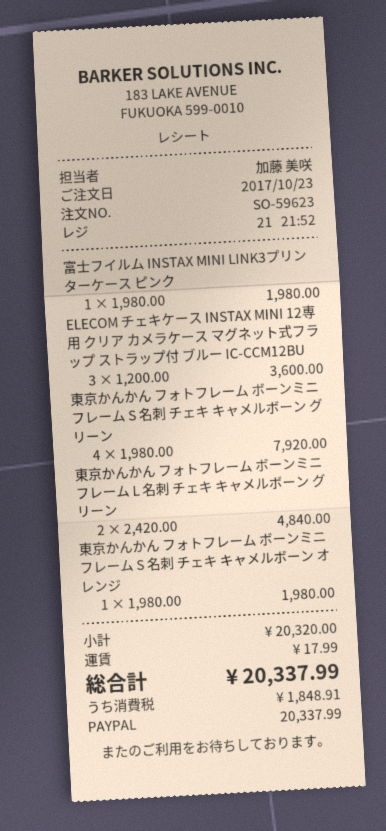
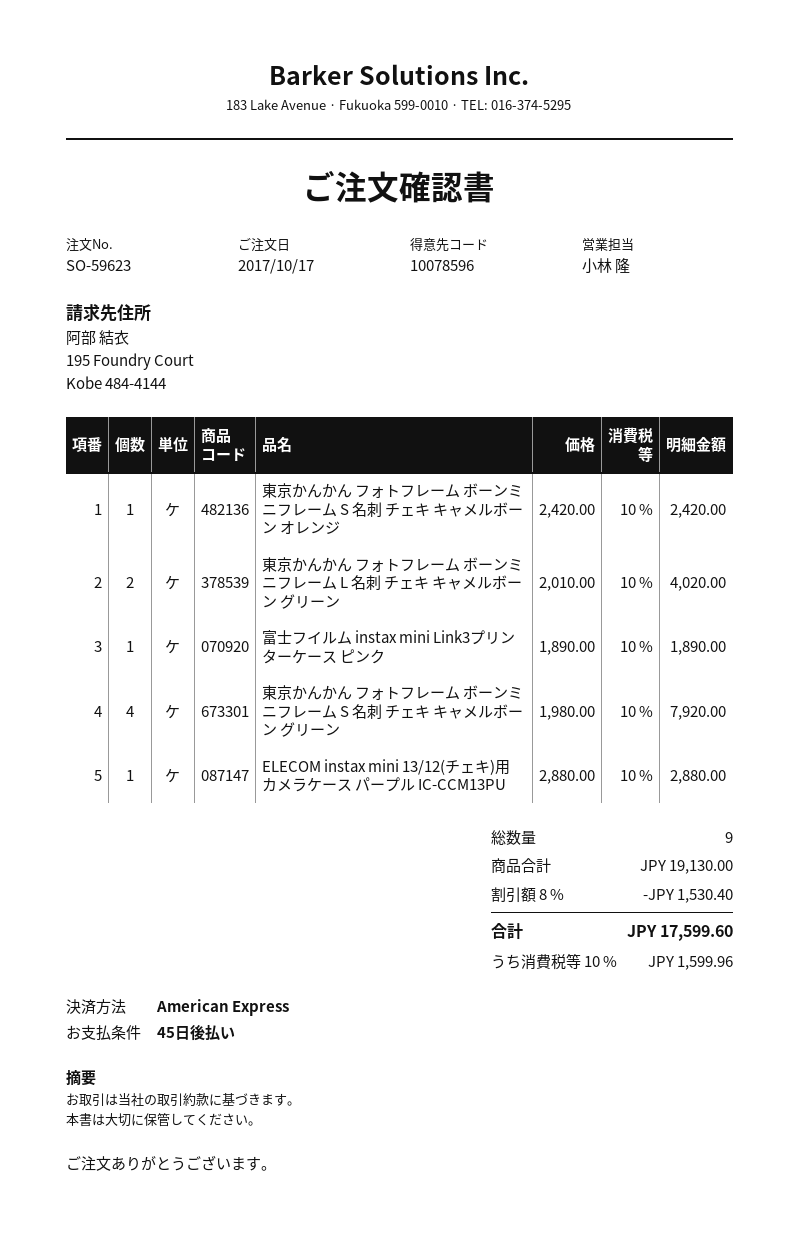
order date: 2017-10-23 -> 2017-10-17
sales rep: 加藤 美咲 -> 小林 隆
payment method: PayPal -> American Express
富士フイルム INSTAX MINI LINK3プリンターケース ピンク: 1 x 1980.00 = 1980.00 -> 1 x 1890.00 = 1890.00
ELECOM チェキケース INSTAX MINI 12専用 クリア カメラケース マグネット式フラップ ストラップ付 ブルー IC-CCM12BU: 3 x 1200.00 = 3600.00 -> none
東京かんかん フォトフレーム ボーンミニフレーム L 名刺 チェキ キャメルボーン グリーン: 2 x 2420.00 = 4840.00 -> 2 x 2010.00 = 4020.00
東京かんかん フォトフレーム ボーンミニフレーム S 名刺 チェキ キャメルボーン オレンジ: 1 x 1980.00 = 1980.00 -> 1 x 2420.00 = 2420.00
ELECOM instax mini 13/12(チェキ)用 カメラケース パープル IC-CCM13PU: none -> 1 x 2880.00 = 2880.00
subtotal: 20320.00 -> 19130.00
discount: none -> 8% = 1530.40
shipping: 17.99 -> none
tax: 1848.91 -> 1599.96
total: 20337.99 -> 17599.60

